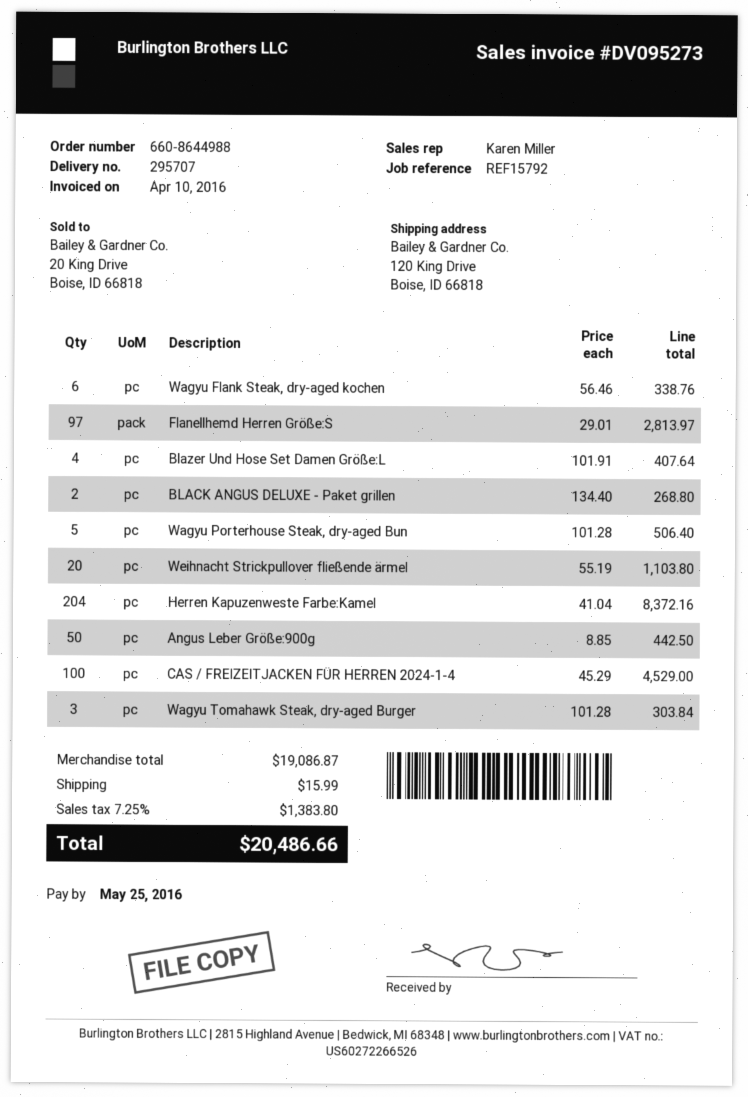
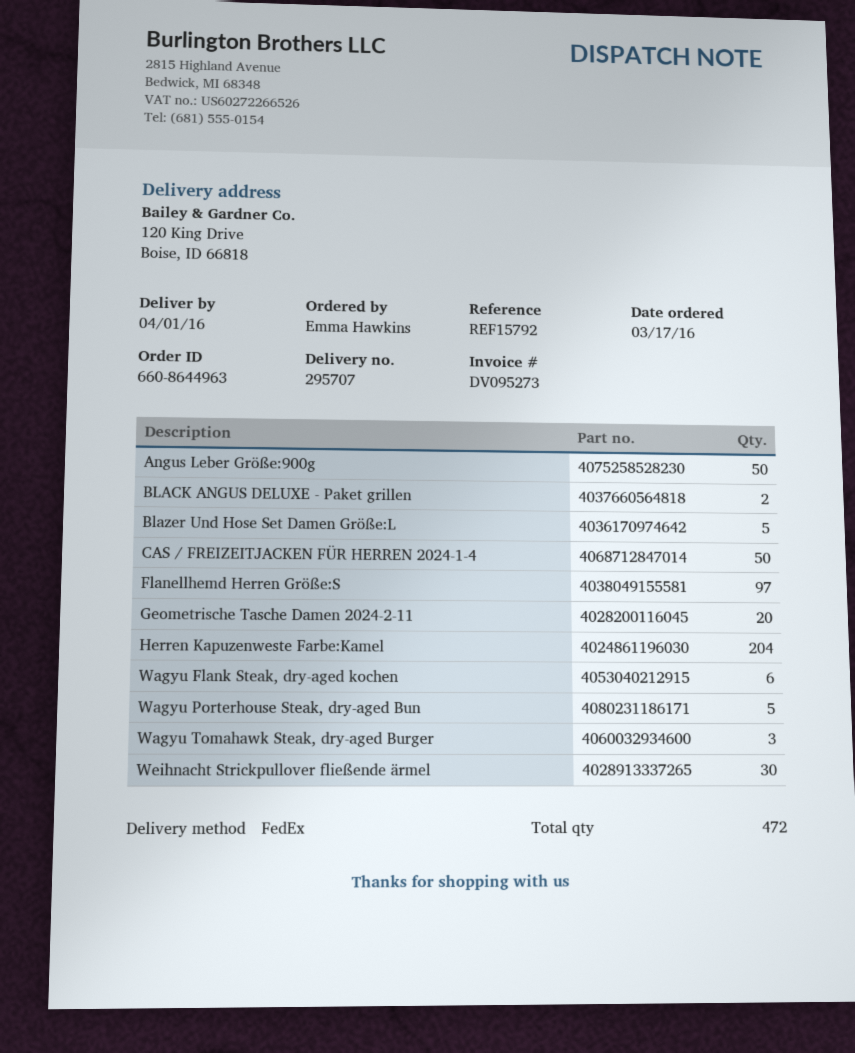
order number: 660-8644988 -> 660-8644963
Blazer Und Hose Set Damen Größe:L: 4 -> 5
Weihnacht Strickpullover fließende ärmel: 20 -> 30
CAS / FREIZEITJACKEN FÜR HERREN 2024-1-4: 100 -> 50
Geometrische Tasche Damen 2024-2-11: none -> 20

